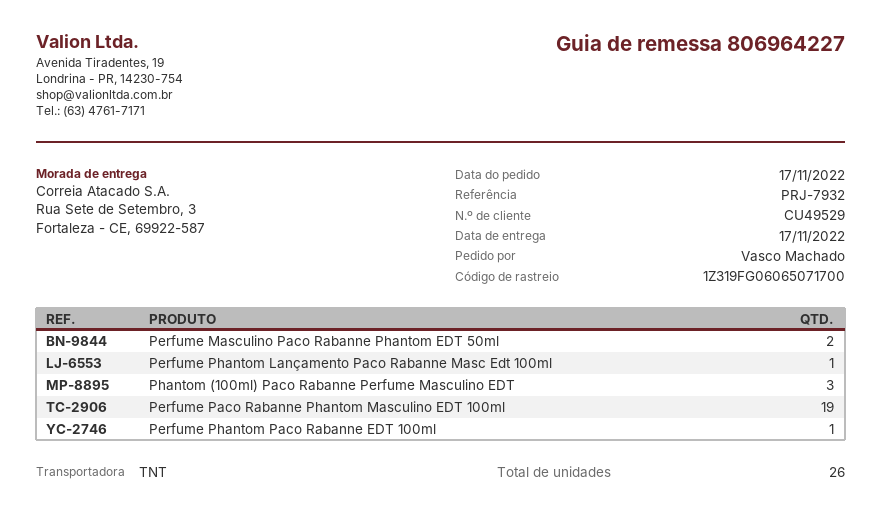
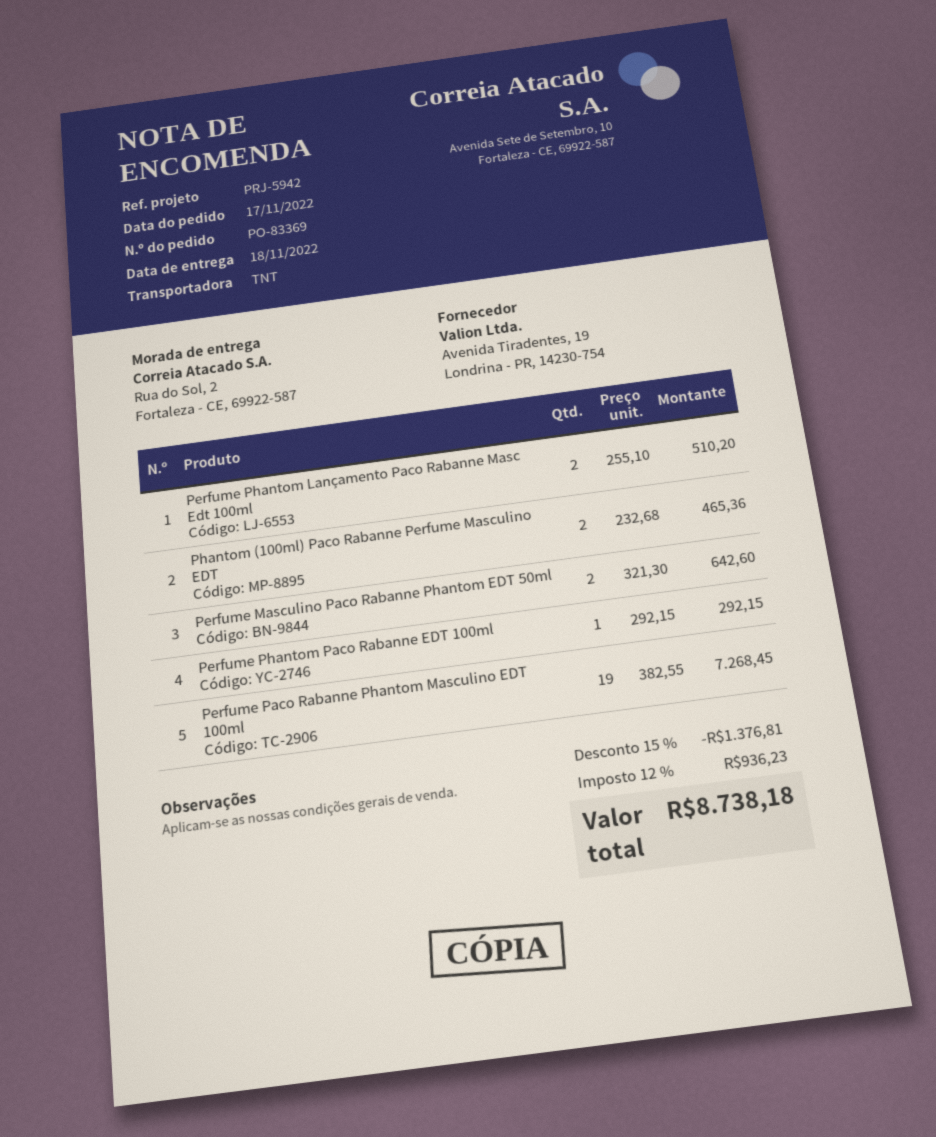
delivery date: 2022-11-17 -> 2022-11-18
reference: PRJ-7932 -> PRJ-5942
ship to: Rua Sete de Setembro, 3, Fortaleza - CE, 69922-587 -> Rua do Sol, 2, Fortaleza - CE, 69922-587
Perfume Phantom Lançamento Paco Rabanne Masc Edt 100ml: 1 -> 2
Phantom (100ml) Paco Rabanne Perfume Masculino EDT: 3 -> 2

